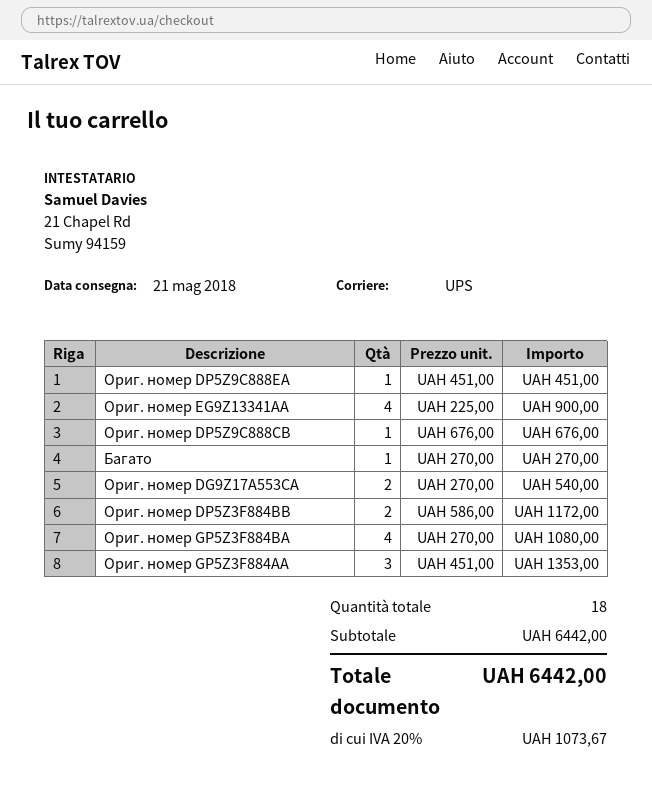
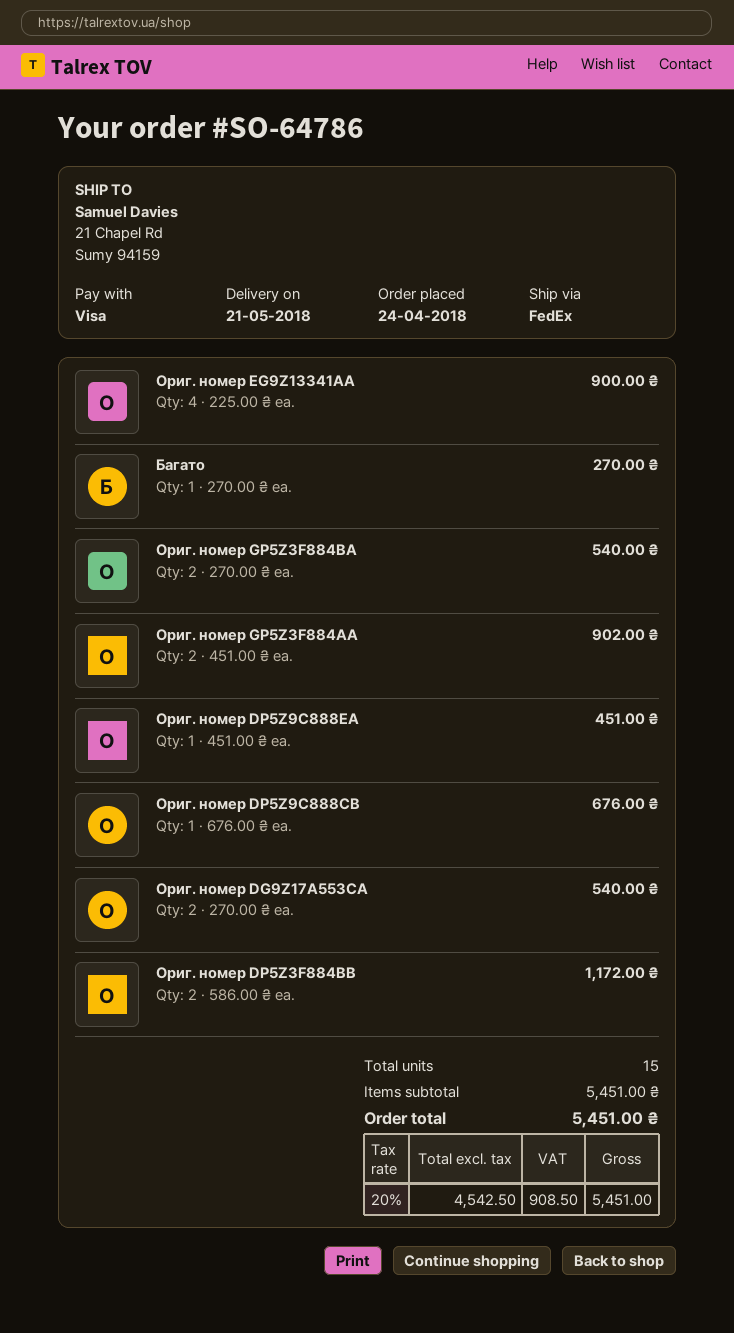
shipping method: UPS -> FedEx
Ориг. номер GP5Z3F884BA: 4 x 270.00 = 1080.00 -> 2 x 270.00 = 540.00
Ориг. номер GP5Z3F884AA: 3 x 451.00 = 1353.00 -> 2 x 451.00 = 902.00
total quantity: 18 -> 15
subtotal: 6442.00 -> 5451.00
tax: 20% = 1073.67 -> 20% = 908.50
total: 6442.00 -> 5451.00

